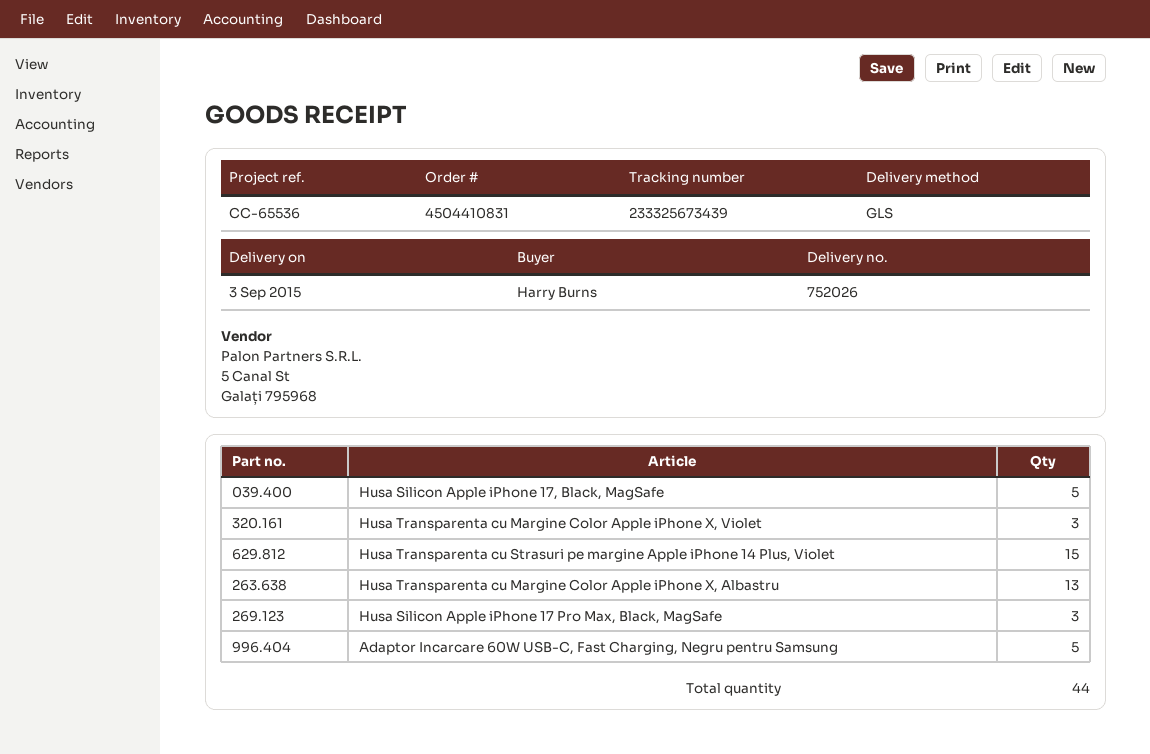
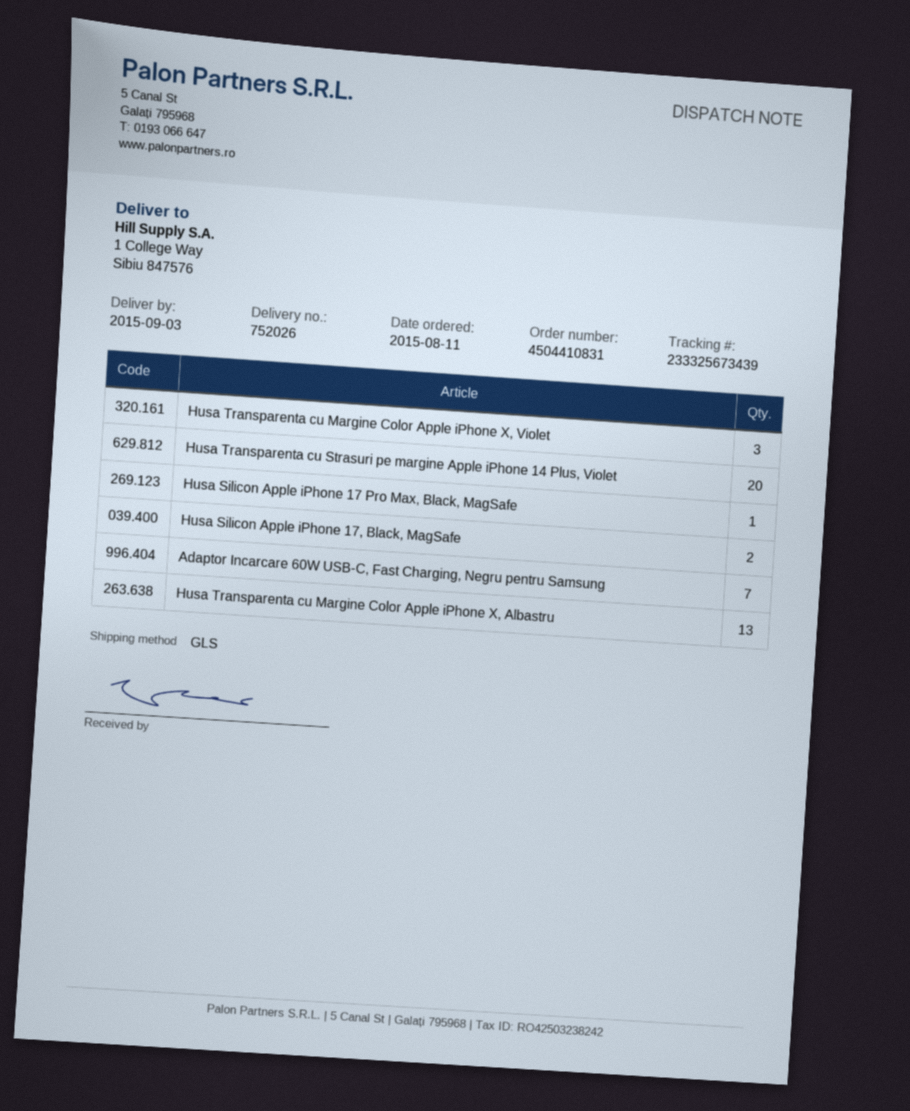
Husa Silicon Apple iPhone 17, Black, MagSafe: 5 -> 2
Husa Transparenta cu Strasuri pe margine Apple iPhone 14 Plus, Violet: 15 -> 20
Husa Silicon Apple iPhone 17 Pro Max, Black, MagSafe: 3 -> 1
Adaptor Incarcare 60W USB-C, Fast Charging, Negru pentru Samsung: 5 -> 7

